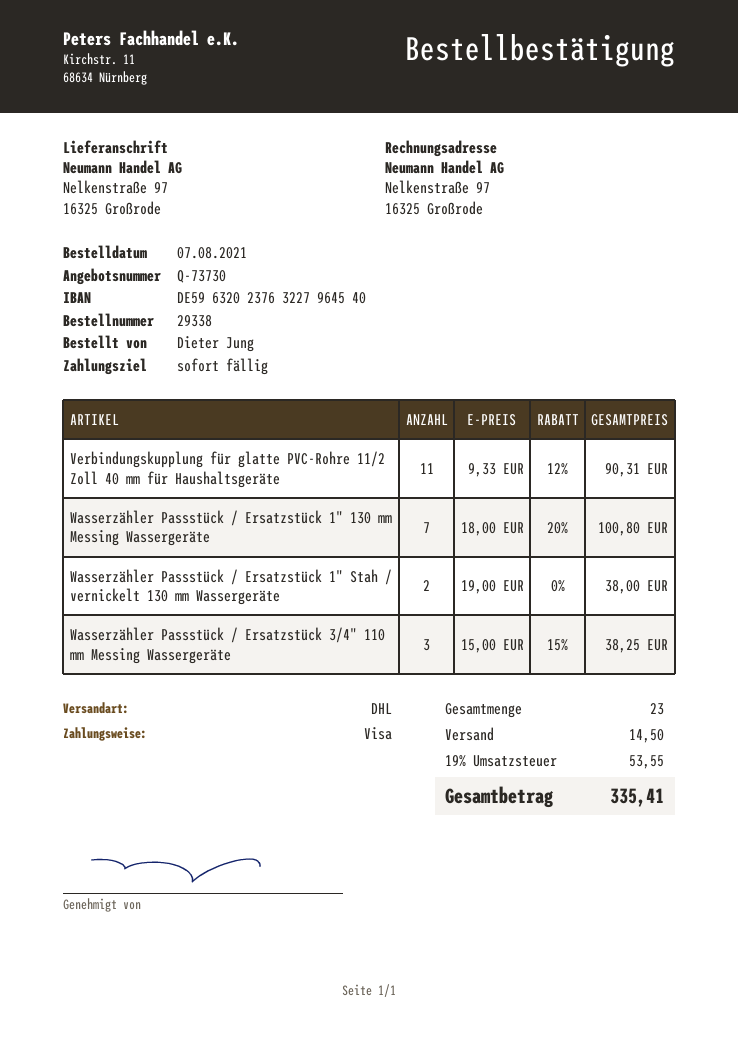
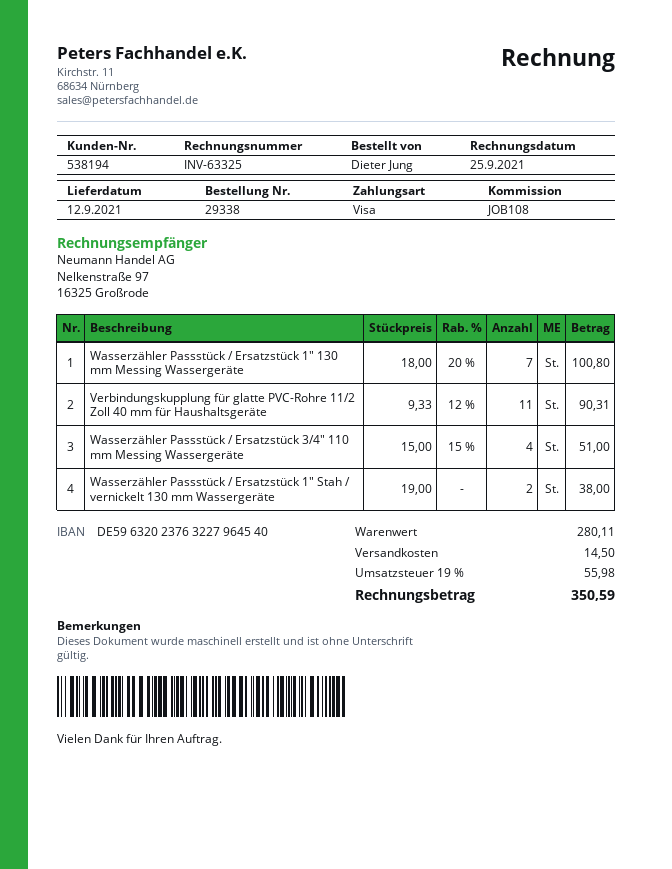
Wasserzähler Passstück / Ersatzstück 3/4" 110 mm Messing Wassergeräte: 3 x 15.00 - 15% = 38.25 -> 4 x 15.00 - 15% = 51.00
tax: 19% = 53.55 -> 19% = 55.98
total: 335.41 -> 350.59

